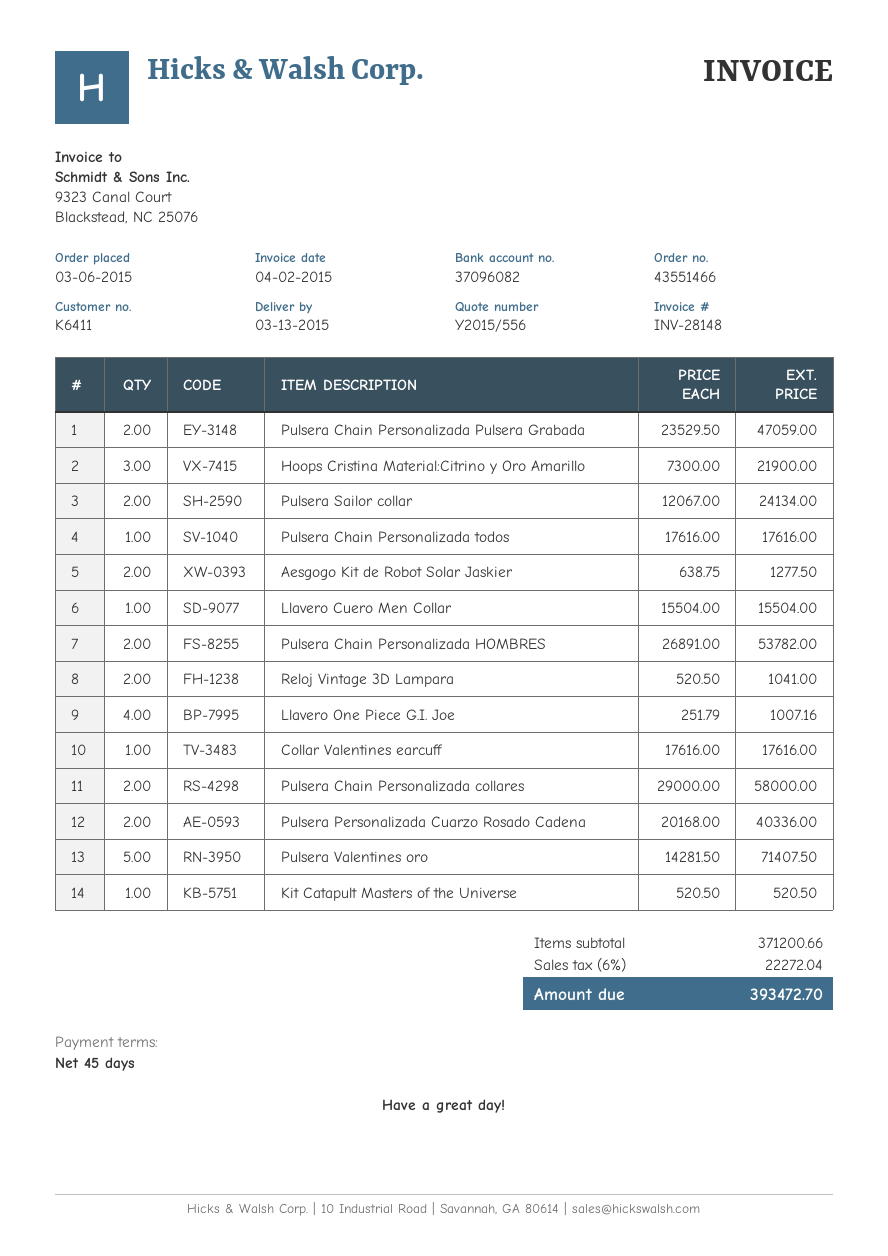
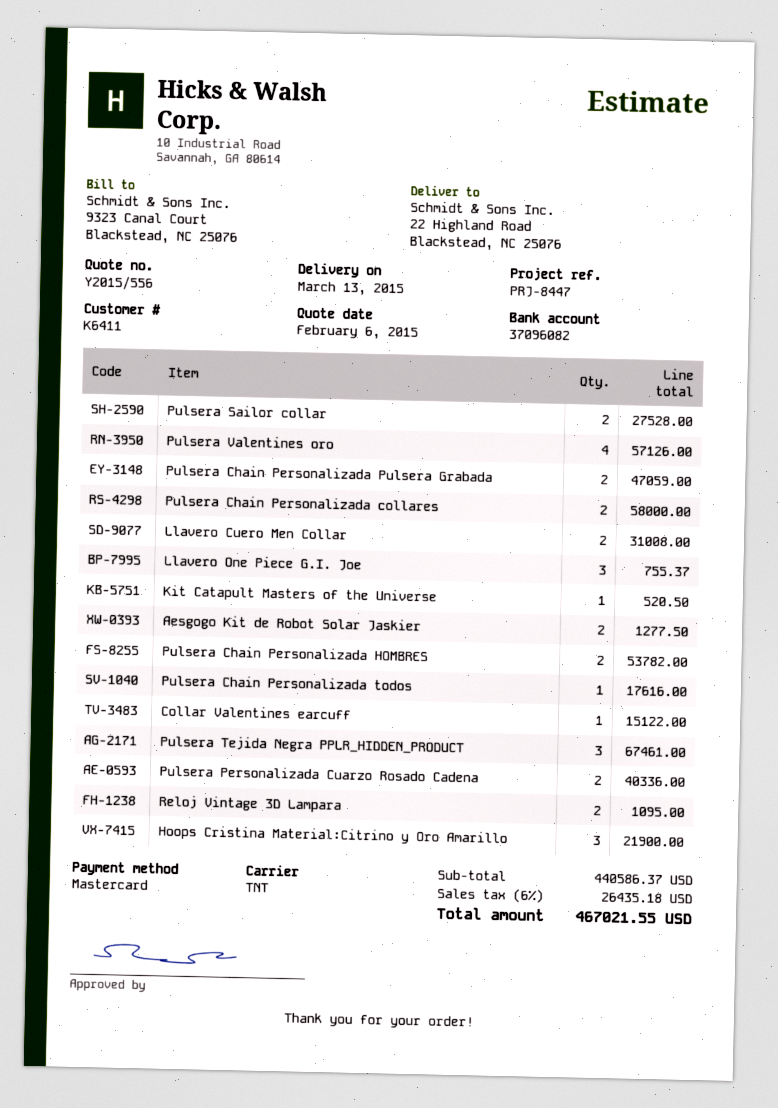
Pulsera Sailor collar: 2 for 24134.00 -> 2 for 27528.00
Llavero Cuero Men Collar: 1 for 15504.00 -> 2 for 31008.00
Reloj Vintage 3D Lampara: 2 for 1041.00 -> 2 for 1095.00
Llavero One Piece G.I. Joe: 4 for 1007.16 -> 3 for 755.37
Collar Valentines earcuff: 1 for 17616.00 -> 1 for 15122.00
Pulsera Valentines oro: 5 for 71407.50 -> 4 for 57126.00
Pulsera Tejida Negra PPLR_HIDDEN_PRODUCT: none -> 3 for 67461.00
subtotal: 371200.66 -> 440586.37
tax: 6% = 22272.04 -> 6% = 26435.18
total: 393472.70 -> 467021.55

